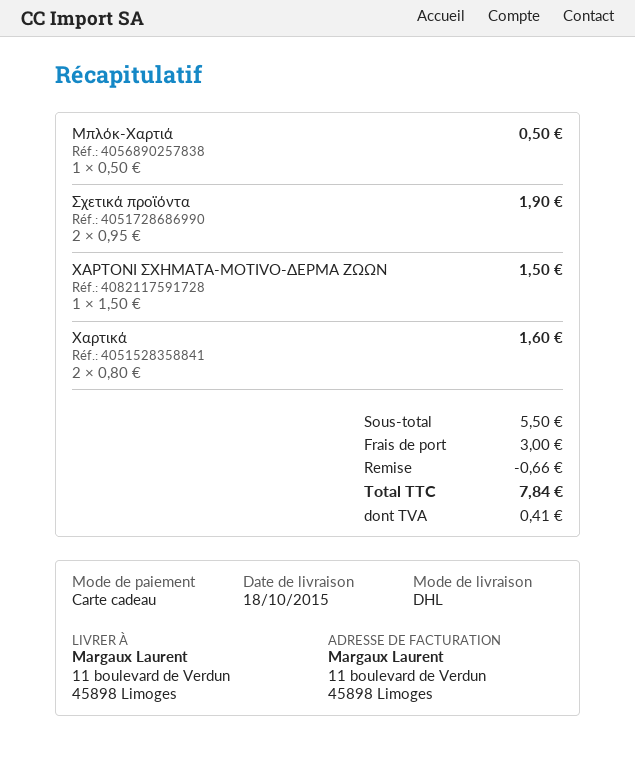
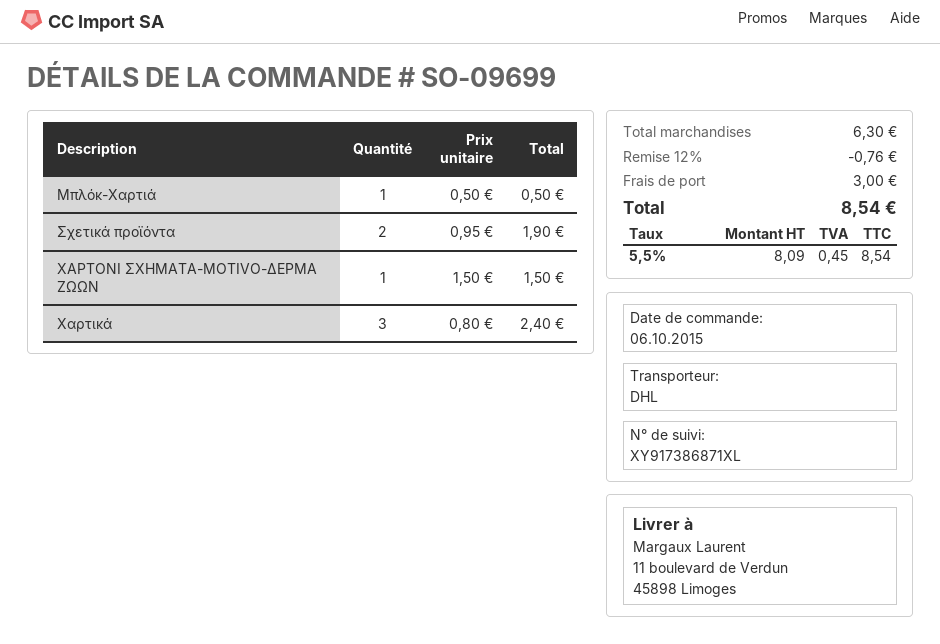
Χαρτικά: 2 x 0.80 = 1.60 -> 3 x 0.80 = 2.40
subtotal: 5.50 -> 6.30
discount: 0.66 -> 0.76
tax: 0.41 -> 0.45
total: 7.84 -> 8.54

